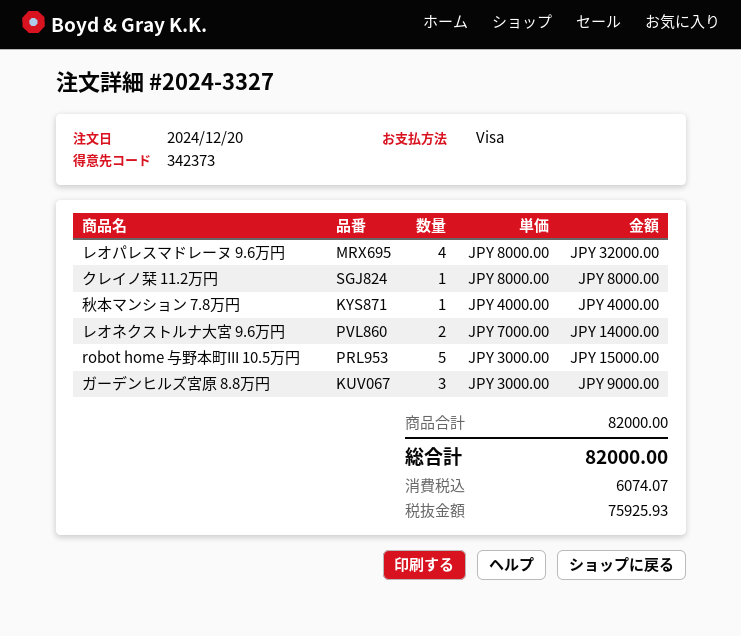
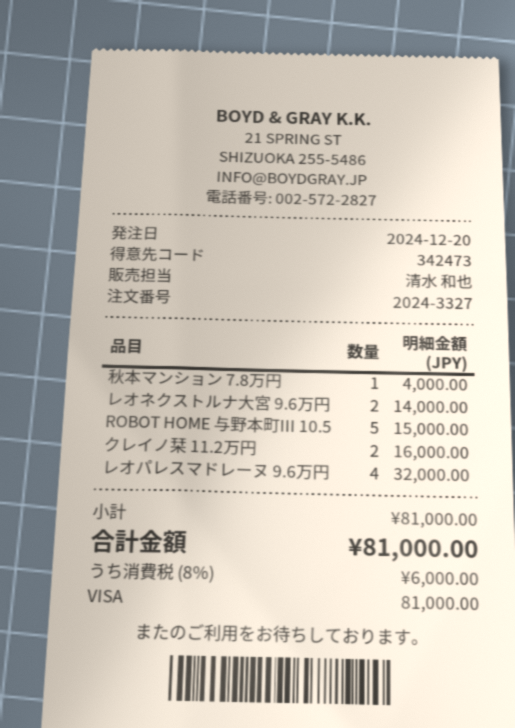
customer number: 342373 -> 342473
クレイノ栞 11.2万円: 1 for 8000.00 -> 2 for 16000.00
ガーデンヒルズ宮原 8.8万円: 3 for 9000.00 -> none
subtotal: 82000.00 -> 81000.00
tax: 6074.07 -> 6000.00
total: 82000.00 -> 81000.00

